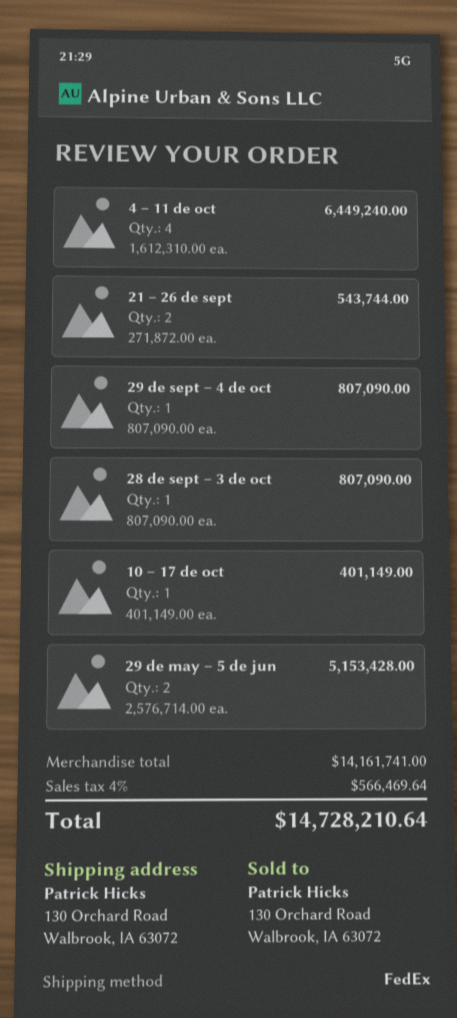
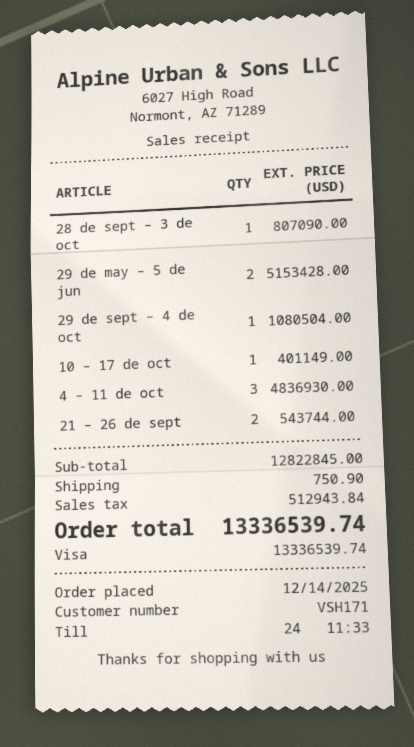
4 – 11 de oct: 4 for 6449240.00 -> 3 for 4836930.00
29 de sept – 4 de oct: 1 for 807090.00 -> 1 for 1080504.00
subtotal: 14161741.00 -> 12822845.00
shipping: none -> 750.90
tax: 566469.64 -> 512943.84
total: 14728210.64 -> 13336539.74

